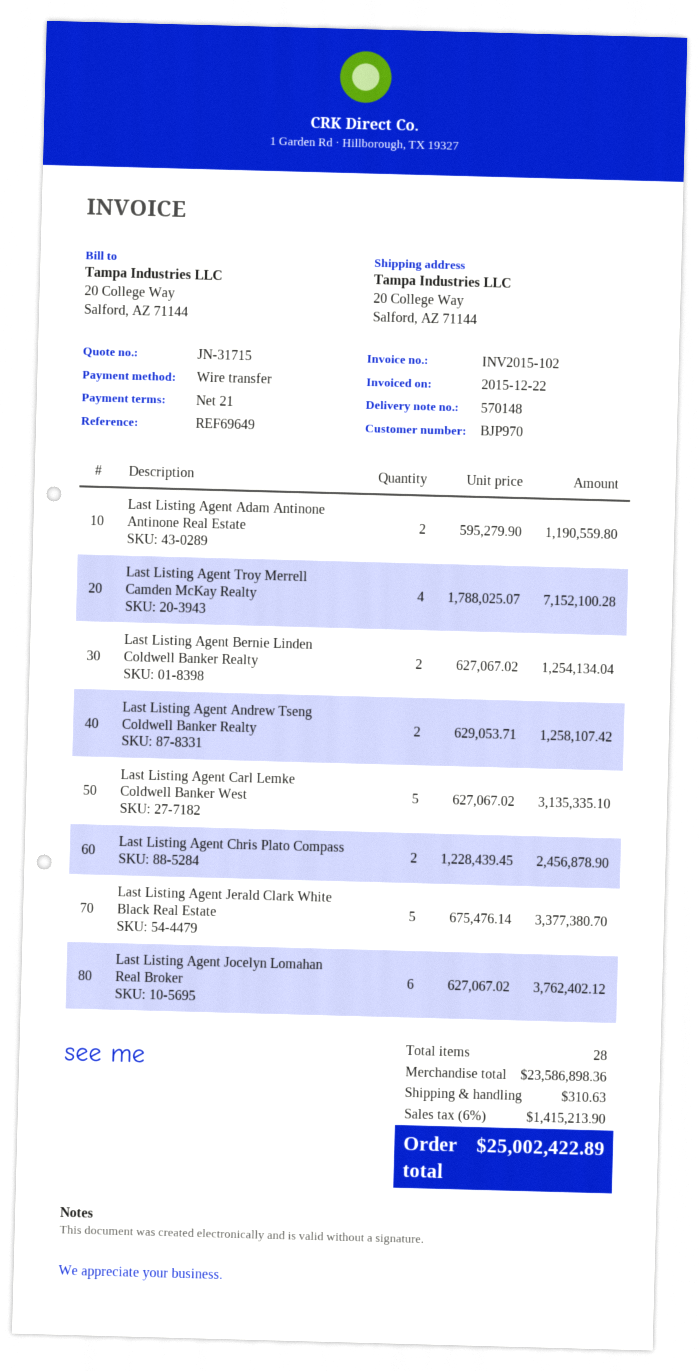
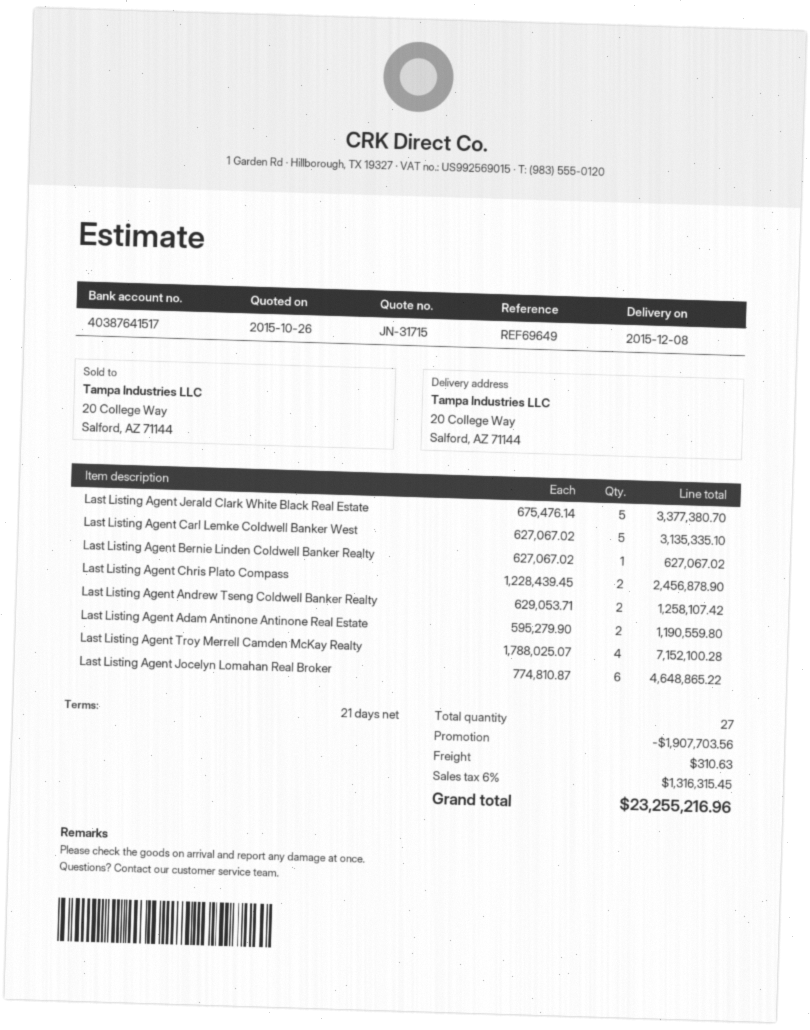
Last Listing Agent Bernie Linden Coldwell Banker Realty: 2 x 627067.02 = 1254134.04 -> 1 x 627067.02 = 627067.02
Last Listing Agent Jocelyn Lomahan Real Broker: 6 x 627067.02 = 3762402.12 -> 6 x 774810.87 = 4648865.22
total quantity: 28 -> 27
discount: none -> 1907703.56
tax: 6% = 1415213.90 -> 6% = 1316315.45
total: 25002422.89 -> 23255216.96

